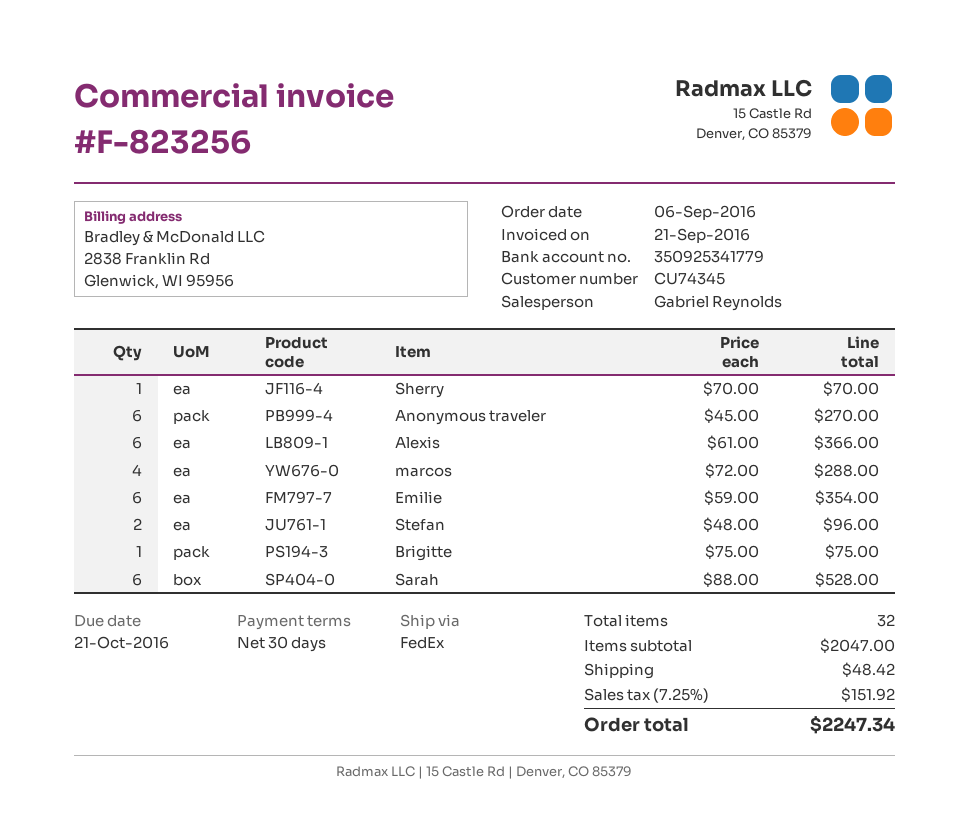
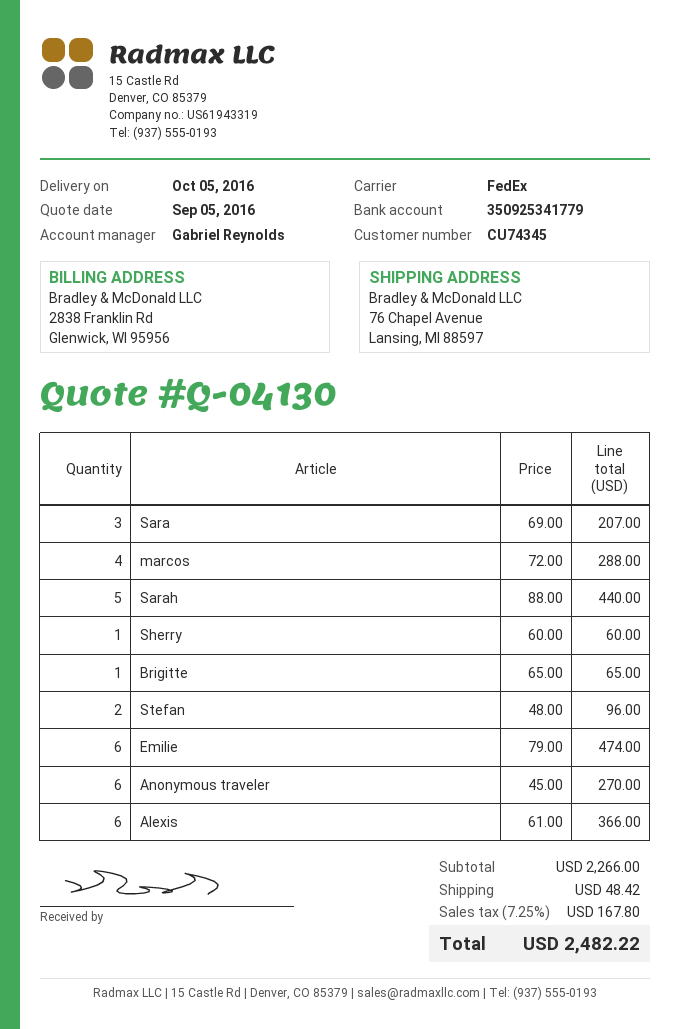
Sherry: 1 x 70.00 = 70.00 -> 1 x 60.00 = 60.00
Emilie: 6 x 59.00 = 354.00 -> 6 x 79.00 = 474.00
Brigitte: 1 x 75.00 = 75.00 -> 1 x 65.00 = 65.00
Sarah: 6 x 88.00 = 528.00 -> 5 x 88.00 = 440.00
Sara: none -> 3 x 69.00 = 207.00
subtotal: 2047.00 -> 2266.00
tax: 7.25% = 151.92 -> 7.25% = 167.80
total: 2247.34 -> 2482.22

